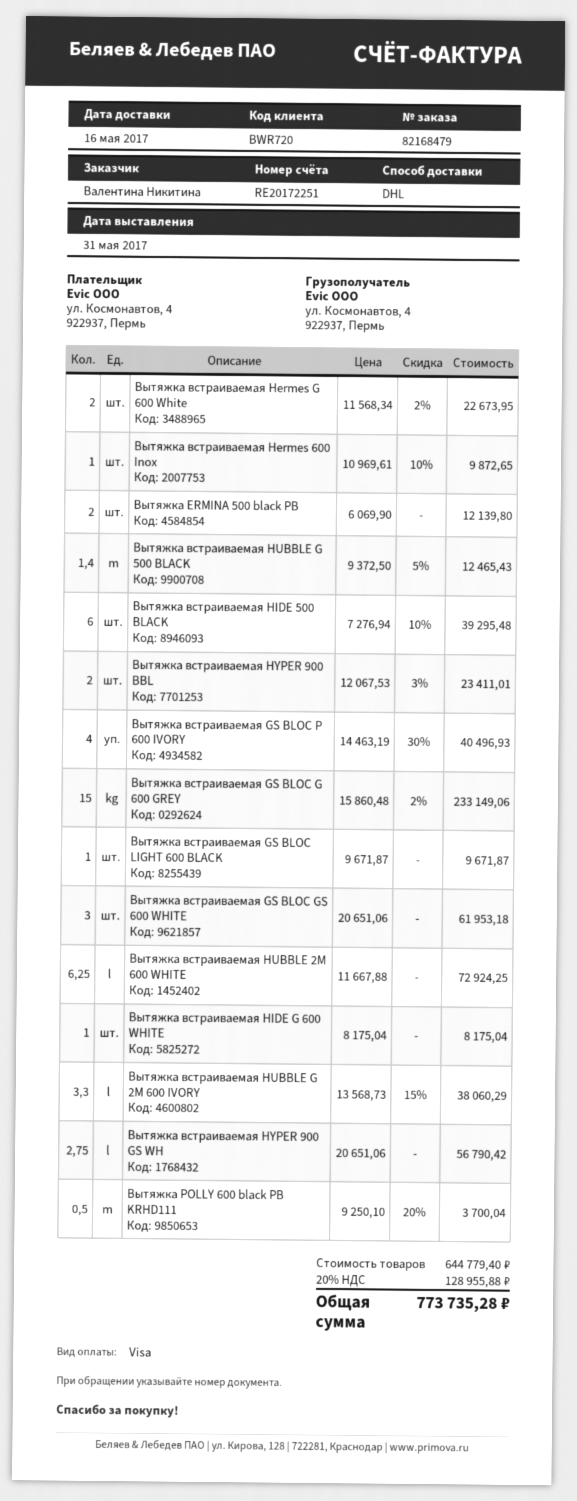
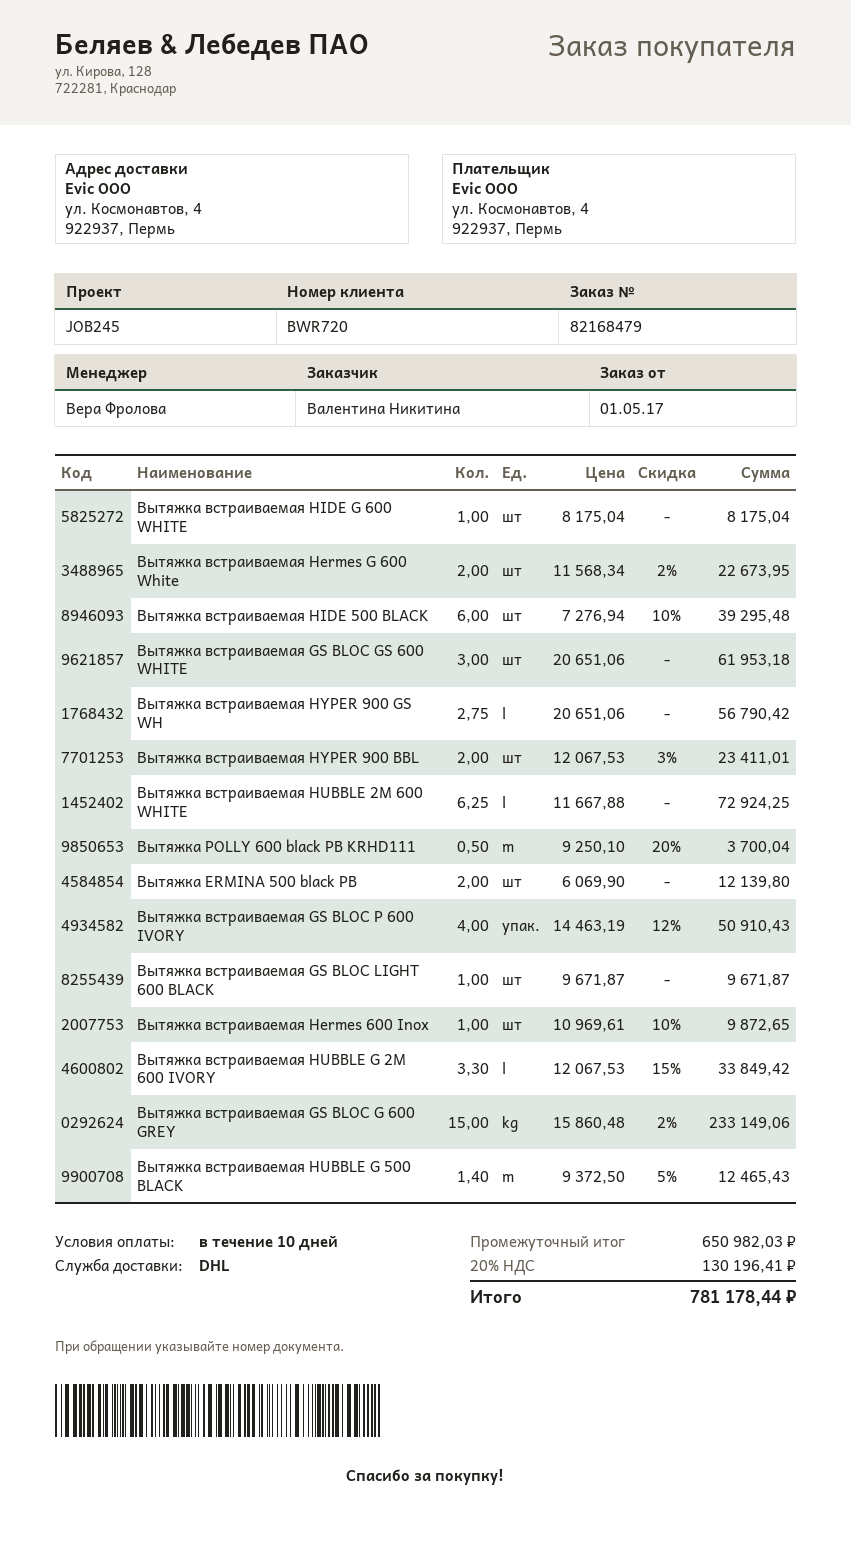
Вытяжка встраиваемая GS BLOC P 600 IVORY: 4 x 14463.19 - 30% = 40496.93 -> 4 x 14463.19 - 12% = 50910.43
Вытяжка встраиваемая HUBBLE G 2M 600 IVORY: 3.3 x 13568.73 - 15% = 38060.29 -> 3.3 x 12067.53 - 15% = 33849.42
subtotal: 644779.40 -> 650982.03
tax: 20% = 128955.88 -> 20% = 130196.41
total: 773735.28 -> 781178.44

